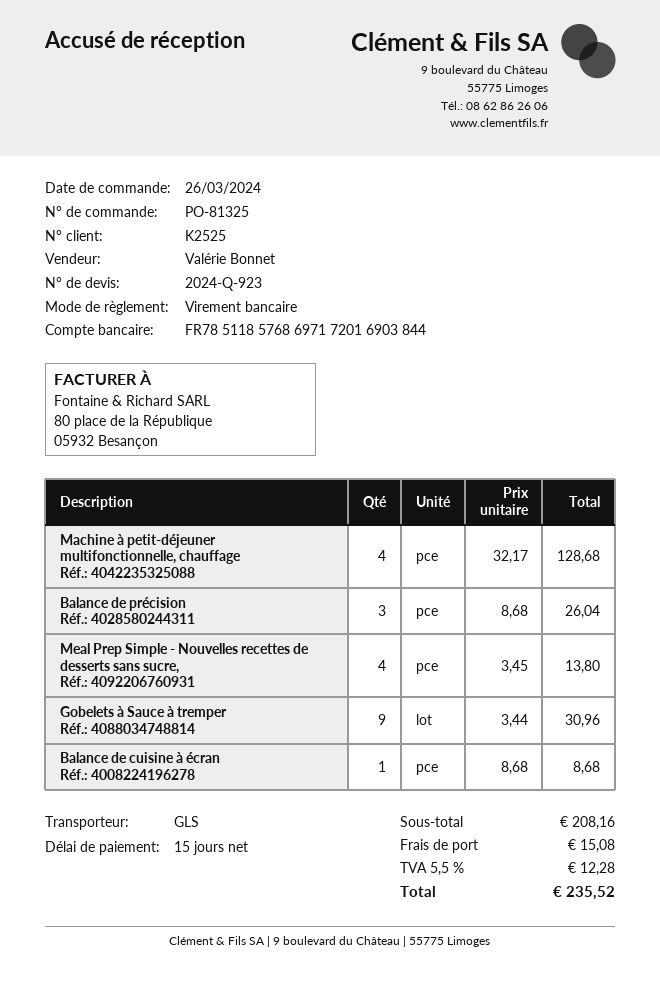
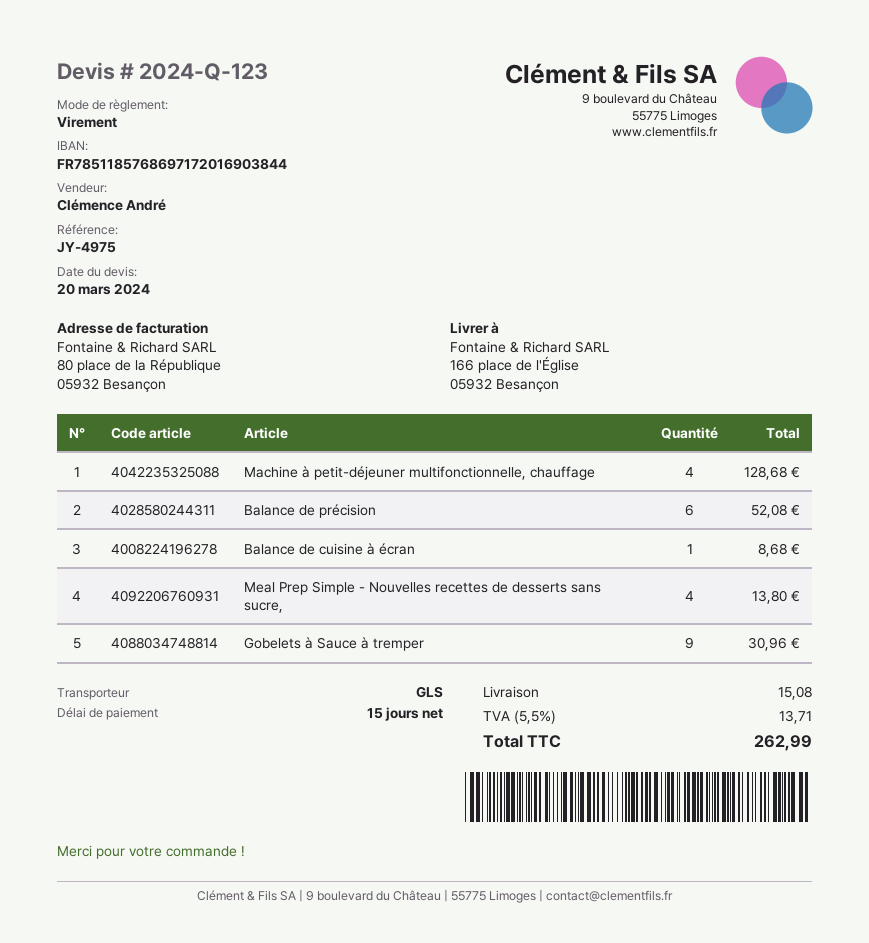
quote number: 2024-Q-923 -> 2024-Q-123
sales rep: Valérie Bonnet -> Clémence André
Balance de précision: 3 for 26.04 -> 6 for 52.08
tax: 5.5% = 12.28 -> 5.5% = 13.71
total: 235.52 -> 262.99

